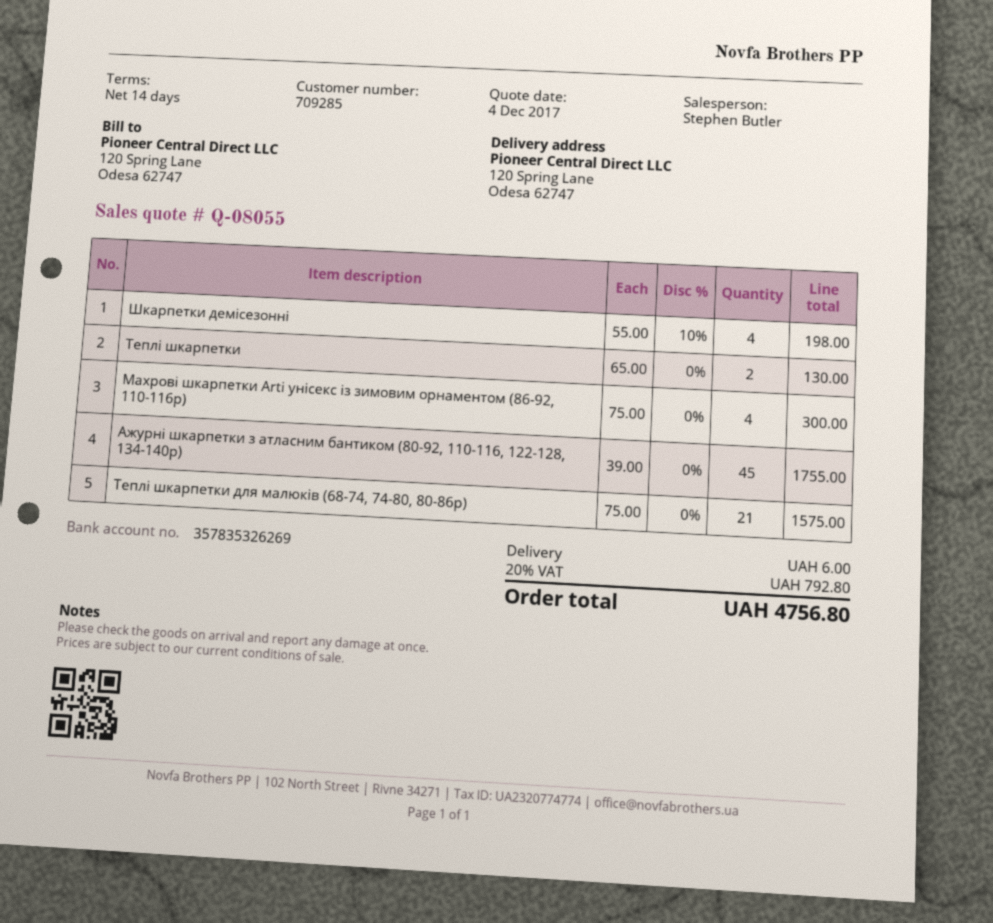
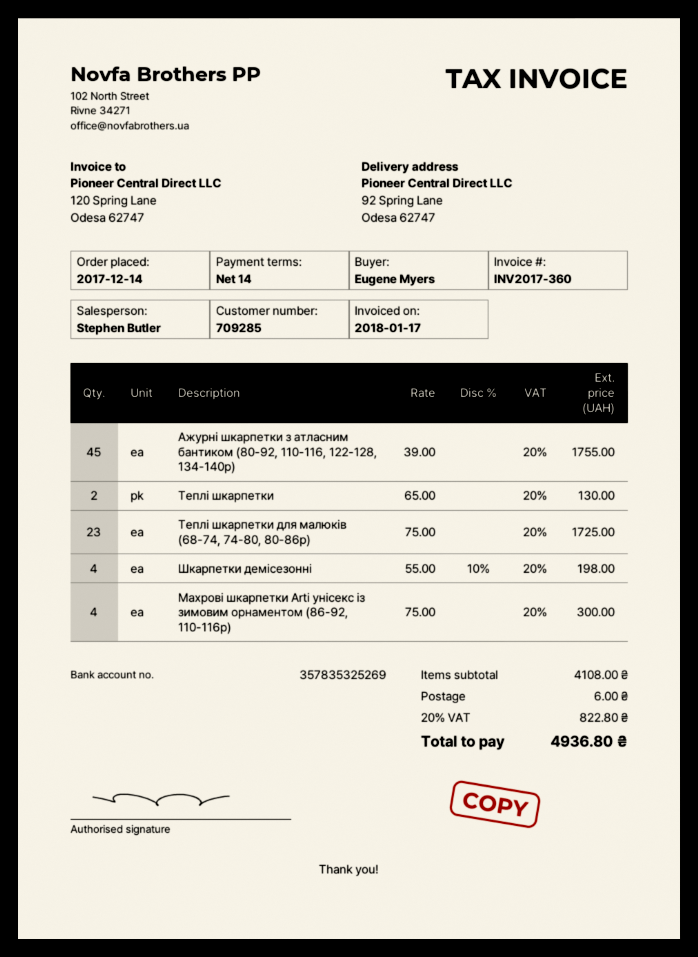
bank account: 357835326269 -> 357835325269
ship to: 120 Spring Lane, Odesa 62747 -> 92 Spring Lane, Odesa 62747
Теплі шкарпетки для малюків (68-74, 74-80, 80-86р): 21 x 75.00 = 1575.00 -> 23 x 75.00 = 1725.00
tax: 20% = 792.80 -> 20% = 822.80
total: 4756.80 -> 4936.80

